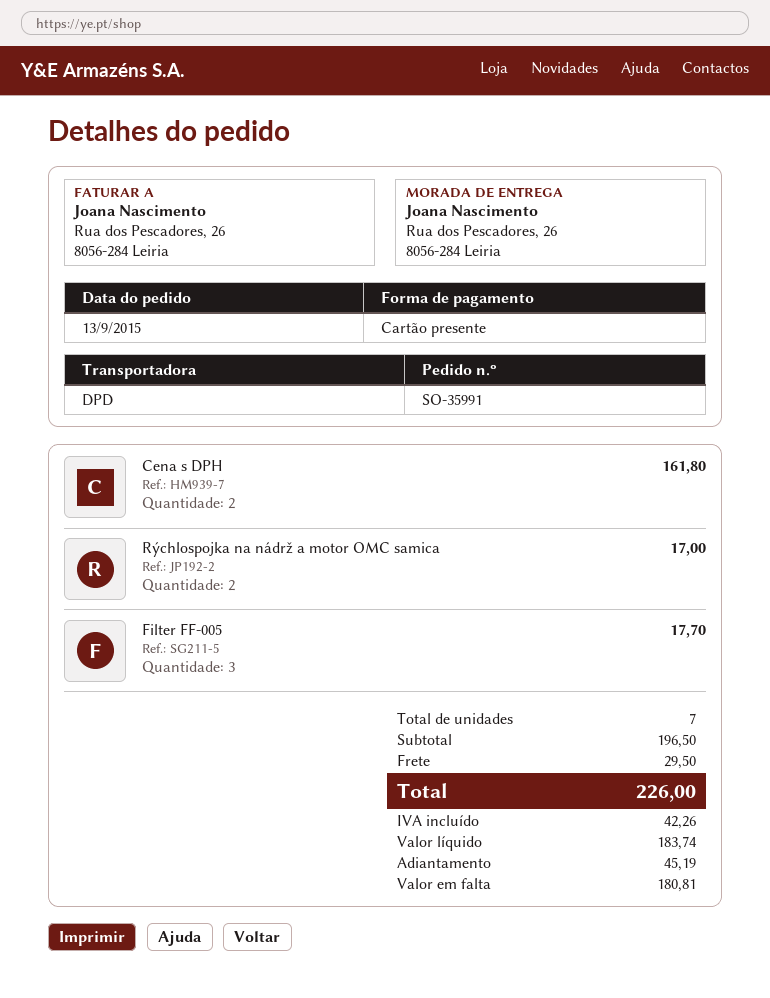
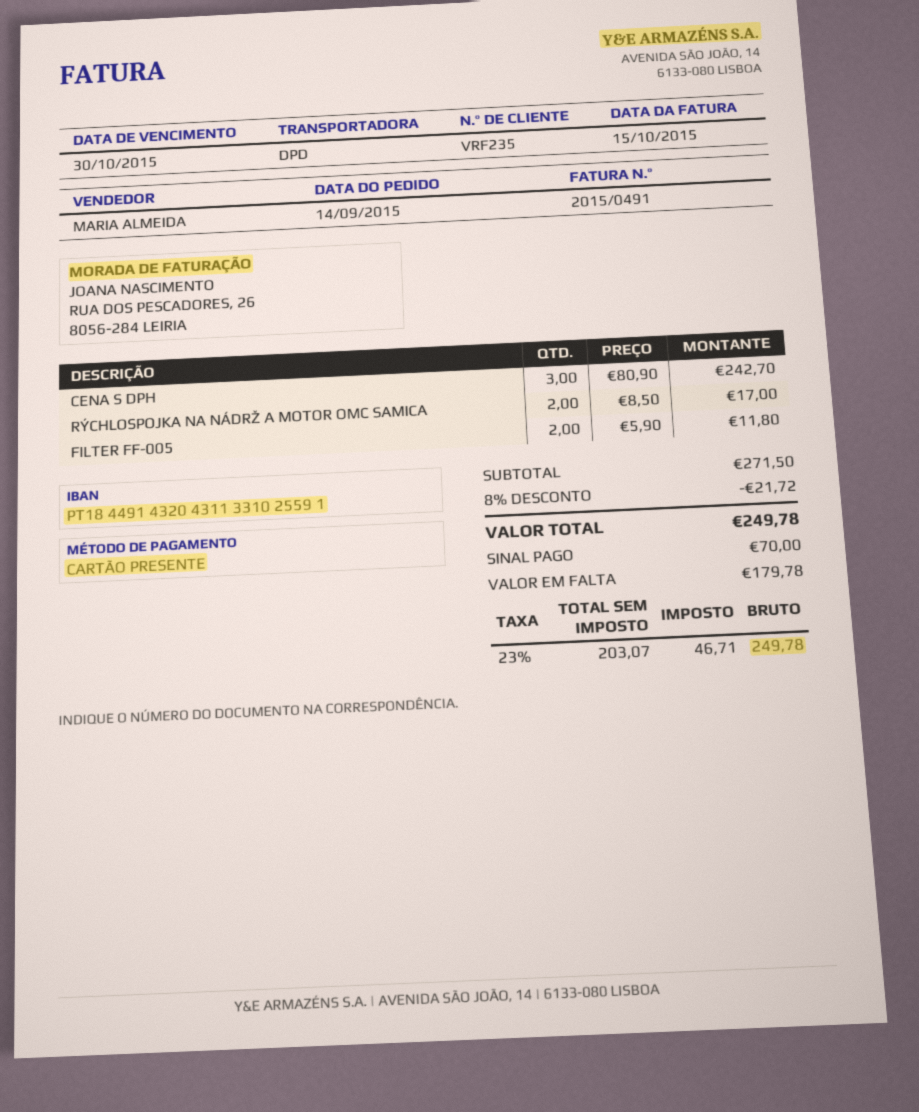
order date: 2015-09-13 -> 2015-09-14
Cena s DPH: 2 for 161.80 -> 3 for 242.70
Filter FF-005: 3 for 17.70 -> 2 for 11.80
subtotal: 196.50 -> 271.50
discount: none -> 8% = 21.72
shipping: 29.50 -> none
net: 183.74 -> 203.07
tax: 42.26 -> 46.71
total: 226.00 -> 249.78
deposit: 45.19 -> 70.00
balance: 180.81 -> 179.78

